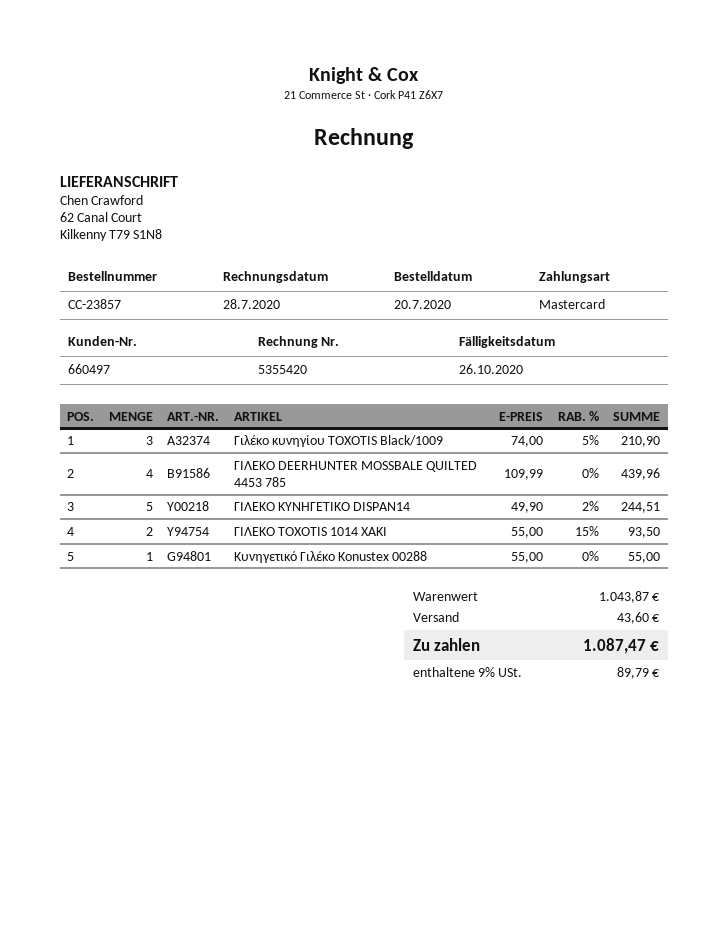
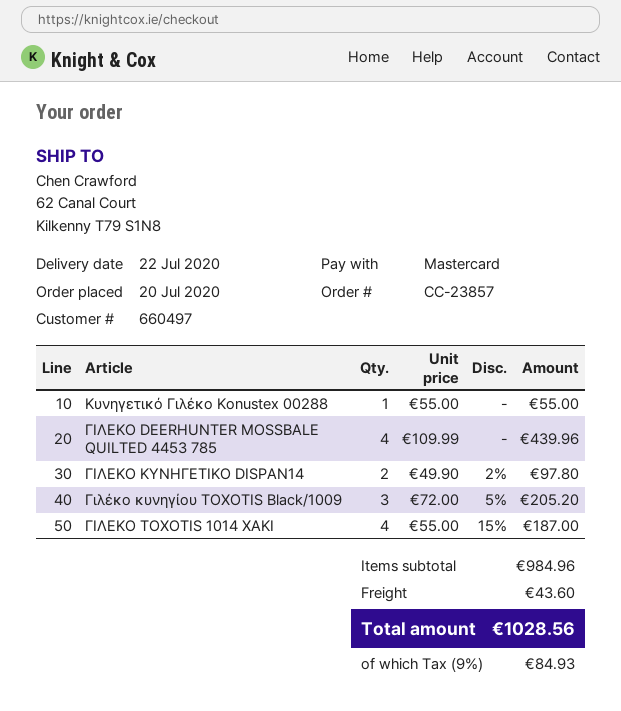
Γιλέκο κυνηγίου TOXOTIS Black/1009: 3 x 74.00 - 5% = 210.90 -> 3 x 72.00 - 5% = 205.20
ΓΙΛΕΚΟ ΚΥΝΗΓΕΤΙΚΟ DISPAN14: 5 x 49.90 - 2% = 244.51 -> 2 x 49.90 - 2% = 97.80
ΓΙΛΕΚΟ TOXOTIS 1014 ΧΑΚΙ: 2 x 55.00 - 15% = 93.50 -> 4 x 55.00 - 15% = 187.00
subtotal: 1043.87 -> 984.96
tax: 9% = 89.79 -> 9% = 84.93
total: 1087.47 -> 1028.56

